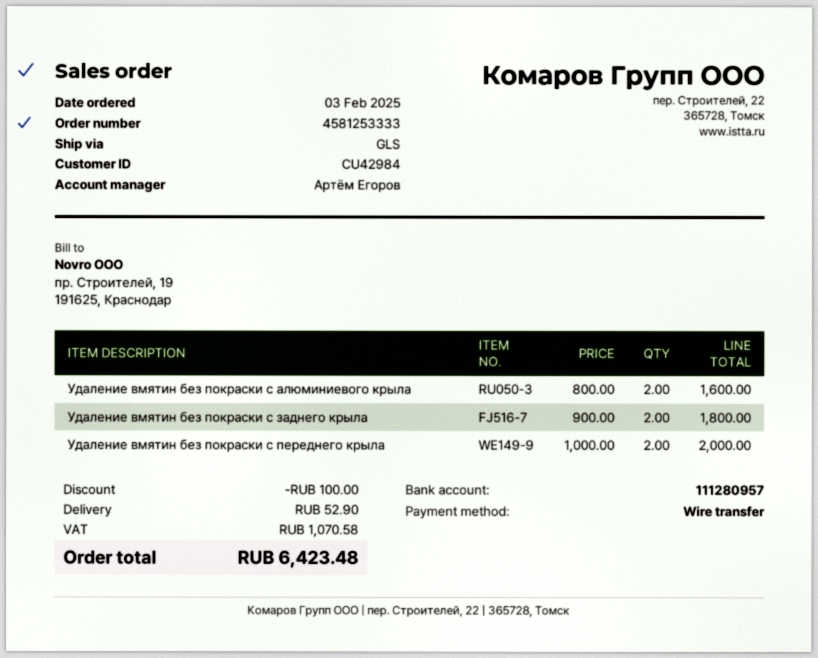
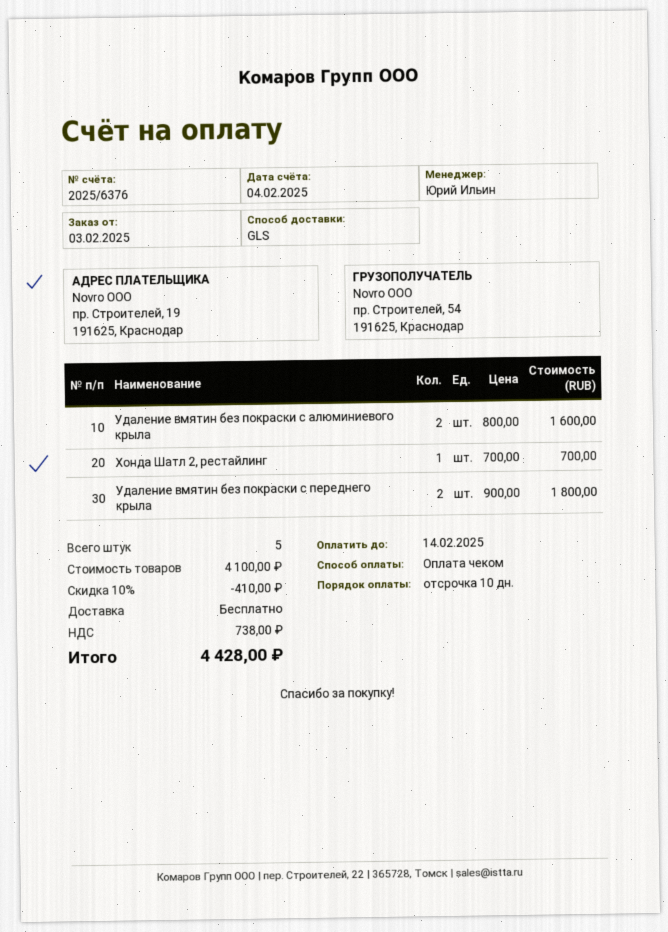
sales rep: Артём Егоров -> Юрий Ильин
payment method: bank transfer -> cheque
Удаление вмятин без покраски с заднего крыла: 2 x 900.00 = 1800.00 -> none
Удаление вмятин без покраски с переднего крыла: 2 x 1000.00 = 2000.00 -> 2 x 900.00 = 1800.00
Хонда Шатл 2, рестайлинг: none -> 1 x 700.00 = 700.00
discount: 100.00 -> 410.00
shipping: 52.90 -> 0.00
tax: 1070.58 -> 738.00
total: 6423.48 -> 4428.00

